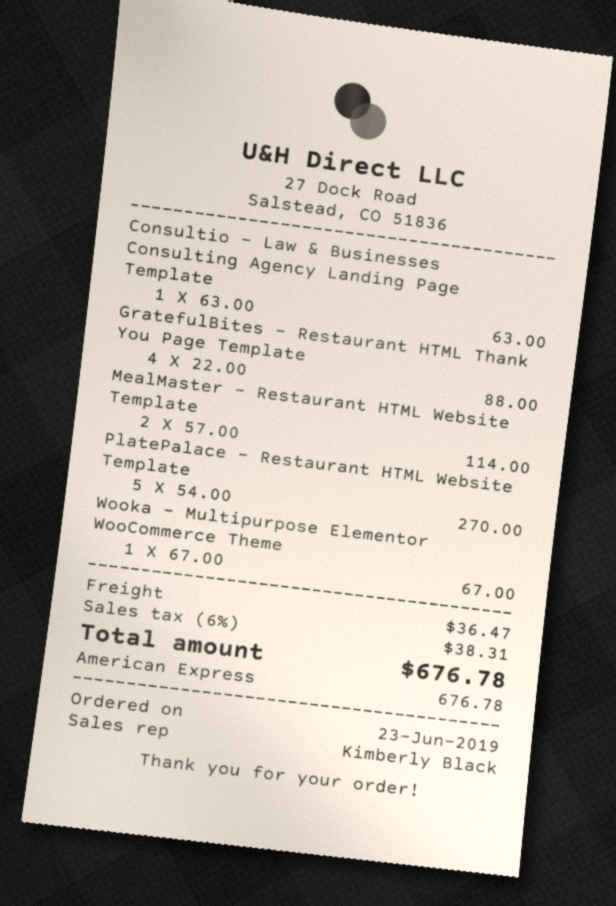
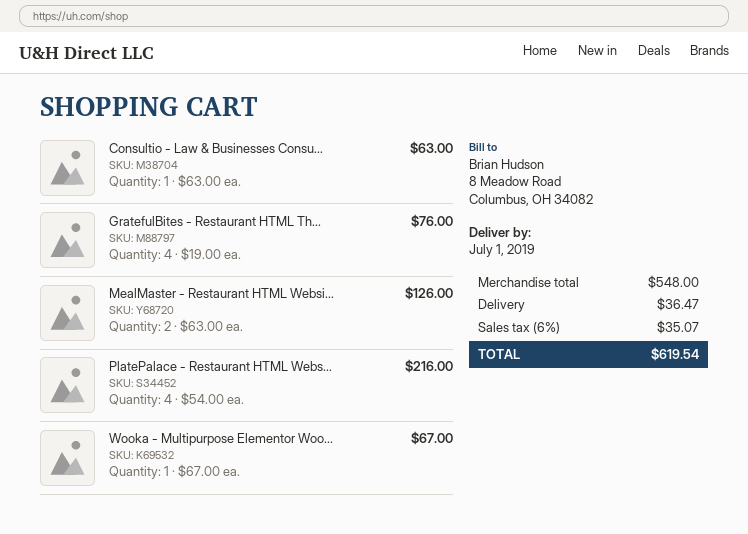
GratefulBites - Restaurant HTML Thank You Page Template: 4 x 22.00 = 88.00 -> 4 x 19.00 = 76.00
MealMaster - Restaurant HTML Website Template: 2 x 57.00 = 114.00 -> 2 x 63.00 = 126.00
PlatePalace - Restaurant HTML Website Template: 5 x 54.00 = 270.00 -> 4 x 54.00 = 216.00
tax: 6% = 38.31 -> 6% = 35.07
total: 676.78 -> 619.54

